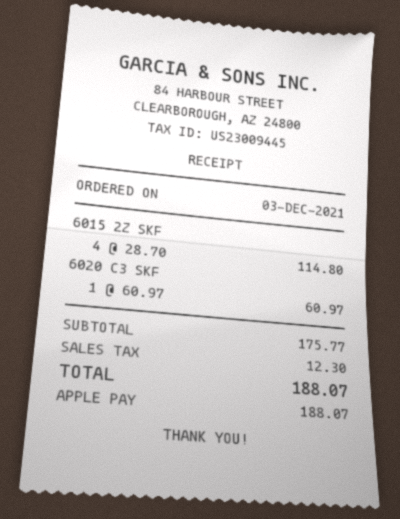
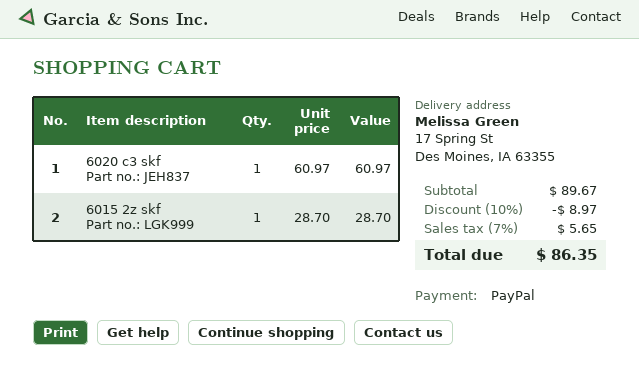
payment method: Apple Pay -> PayPal
6015 2Z SKF: 4 x 28.70 = 114.80 -> 1 x 28.70 = 28.70
subtotal: 175.77 -> 89.67
discount: none -> 10% = 8.97
tax: 12.30 -> 5.65
total: 188.07 -> 86.35

